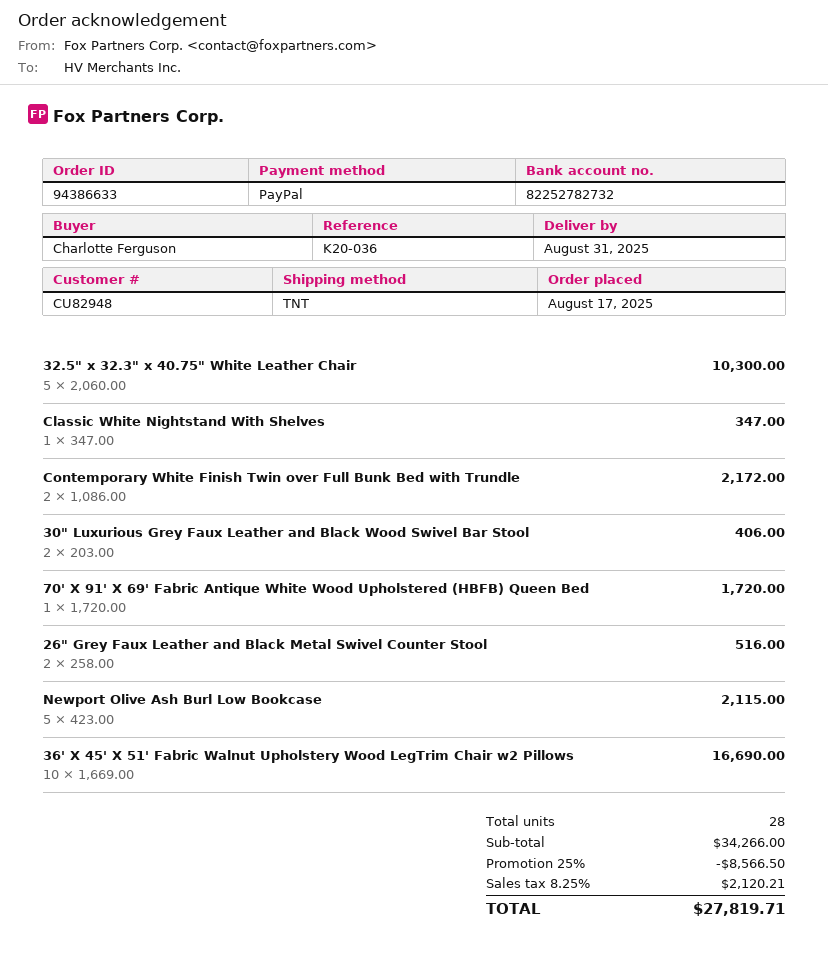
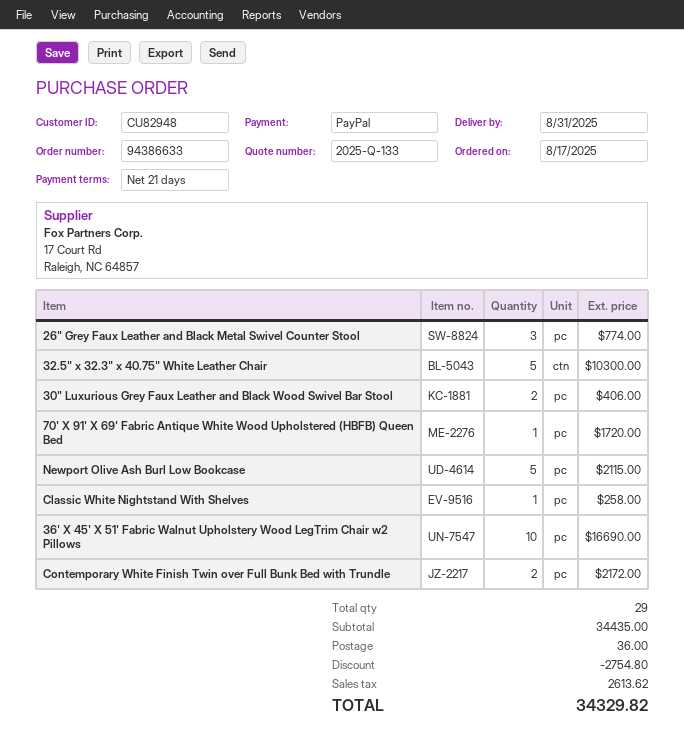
Classic White Nightstand With Shelves: 1 for 347.00 -> 1 for 258.00
26" Grey Faux Leather and Black Metal Swivel Counter Stool: 2 for 516.00 -> 3 for 774.00
total quantity: 28 -> 29
subtotal: 34266.00 -> 34435.00
discount: 8566.50 -> 2754.80
shipping: none -> 36.00
tax: 2120.21 -> 2613.62
total: 27819.71 -> 34329.82

